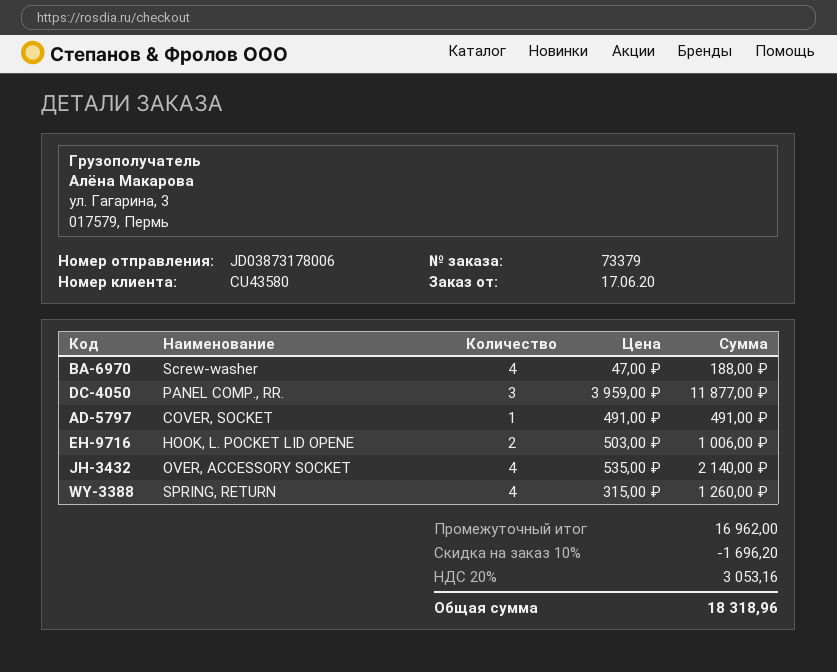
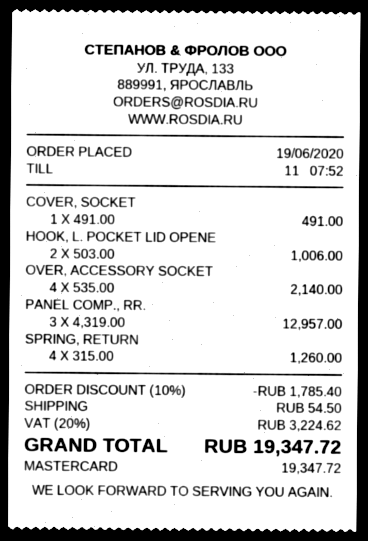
order date: 2020-06-17 -> 2020-06-19
Screw-washer: 4 x 47.00 = 188.00 -> none
PANEL COMP., RR.: 3 x 3959.00 = 11877.00 -> 3 x 4319.00 = 12957.00
discount: 10% = 1696.20 -> 10% = 1785.40
shipping: none -> 54.50
tax: 20% = 3053.16 -> 20% = 3224.62
total: 18318.96 -> 19347.72

